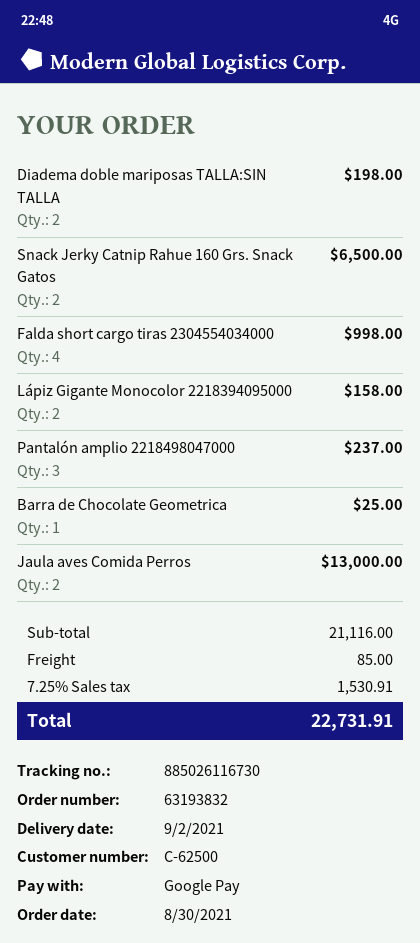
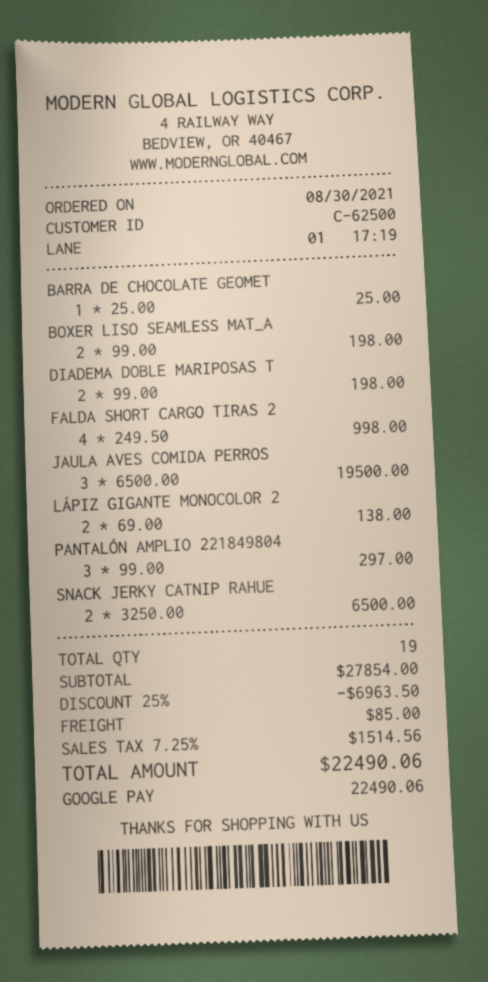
Lápiz Gigante Monocolor 2218394095000: 2 for 158.00 -> 2 for 138.00
Pantalón amplio 2218498047000: 3 for 237.00 -> 3 for 297.00
Jaula aves Comida Perros: 2 for 13000.00 -> 3 for 19500.00
BOXER LISO SEAMLESS MAT_A: none -> 2 for 198.00
subtotal: 21116.00 -> 27854.00
discount: none -> 25% = 6963.50
tax: 7.25% = 1530.91 -> 7.25% = 1514.56
total: 22731.91 -> 22490.06

